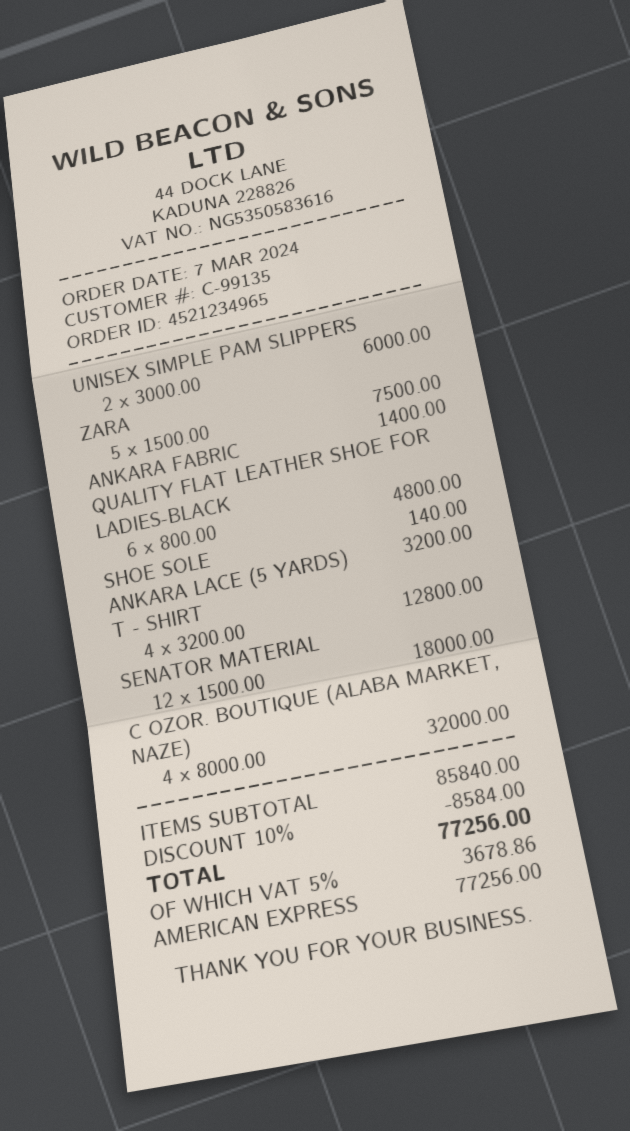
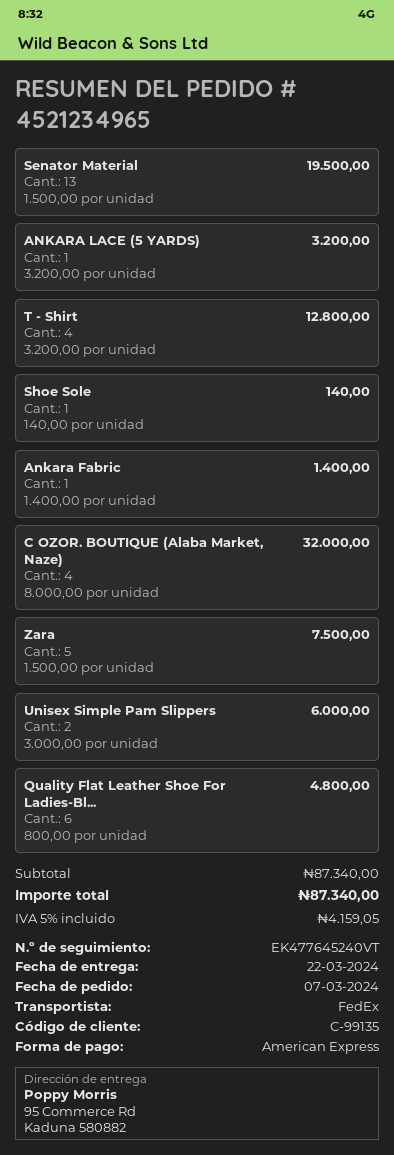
SENATOR MATERIAL: 12 x 1500.00 = 18000.00 -> 13 x 1500.00 = 19500.00
subtotal: 85840.00 -> 87340.00
discount: 10% = 8584.00 -> none
tax: 5% = 3678.86 -> 5% = 4159.05
total: 77256.00 -> 87340.00

